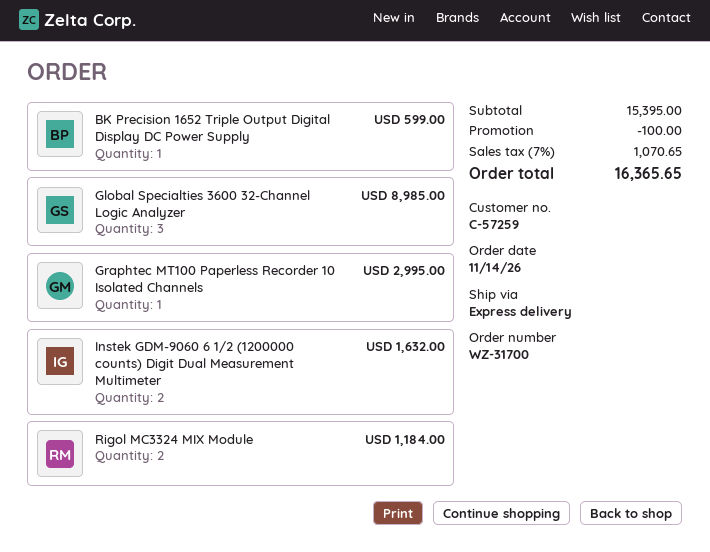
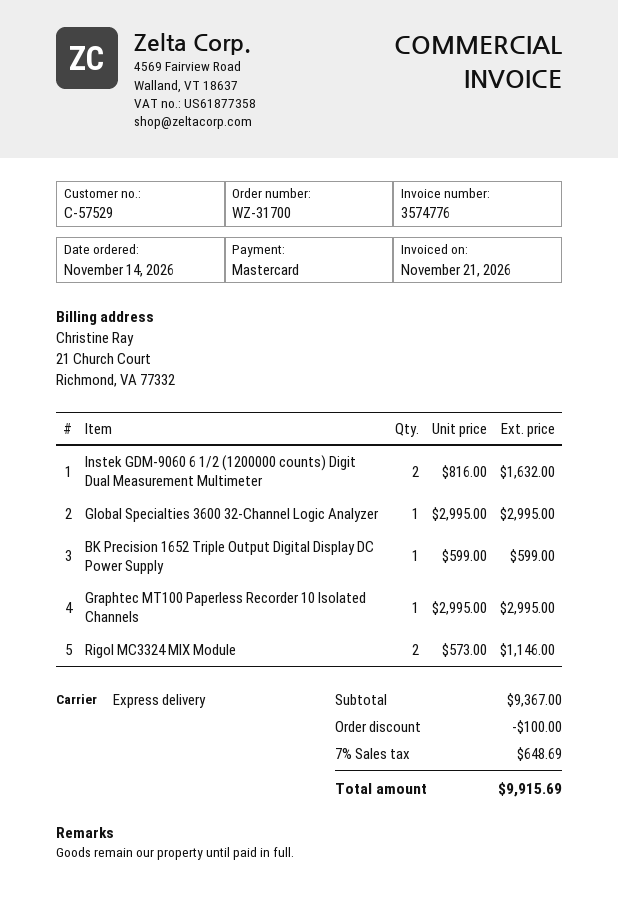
customer number: C-57259 -> C-57529
Global Specialties 3600 32-Channel Logic Analyzer: 3 for 8985.00 -> 1 for 2995.00
Rigol MC3324 MIX Module: 2 for 1184.00 -> 2 for 1146.00
subtotal: 15395.00 -> 9367.00
tax: 7% = 1070.65 -> 7% = 648.69
total: 16365.65 -> 9915.69

